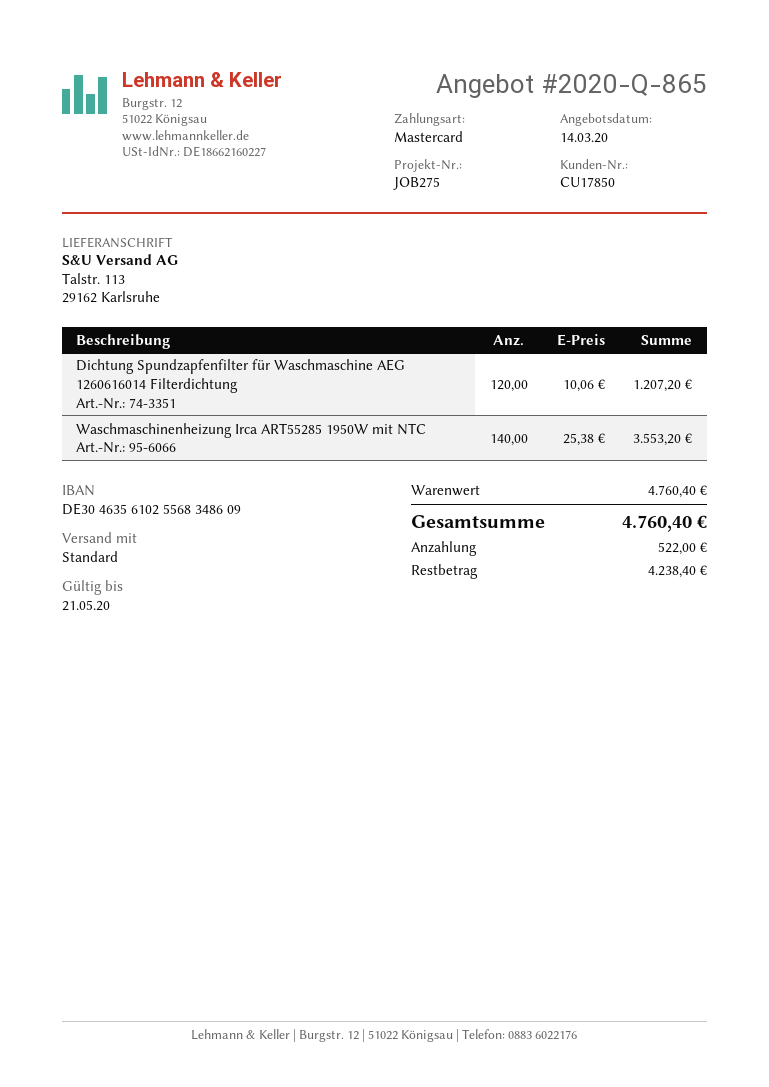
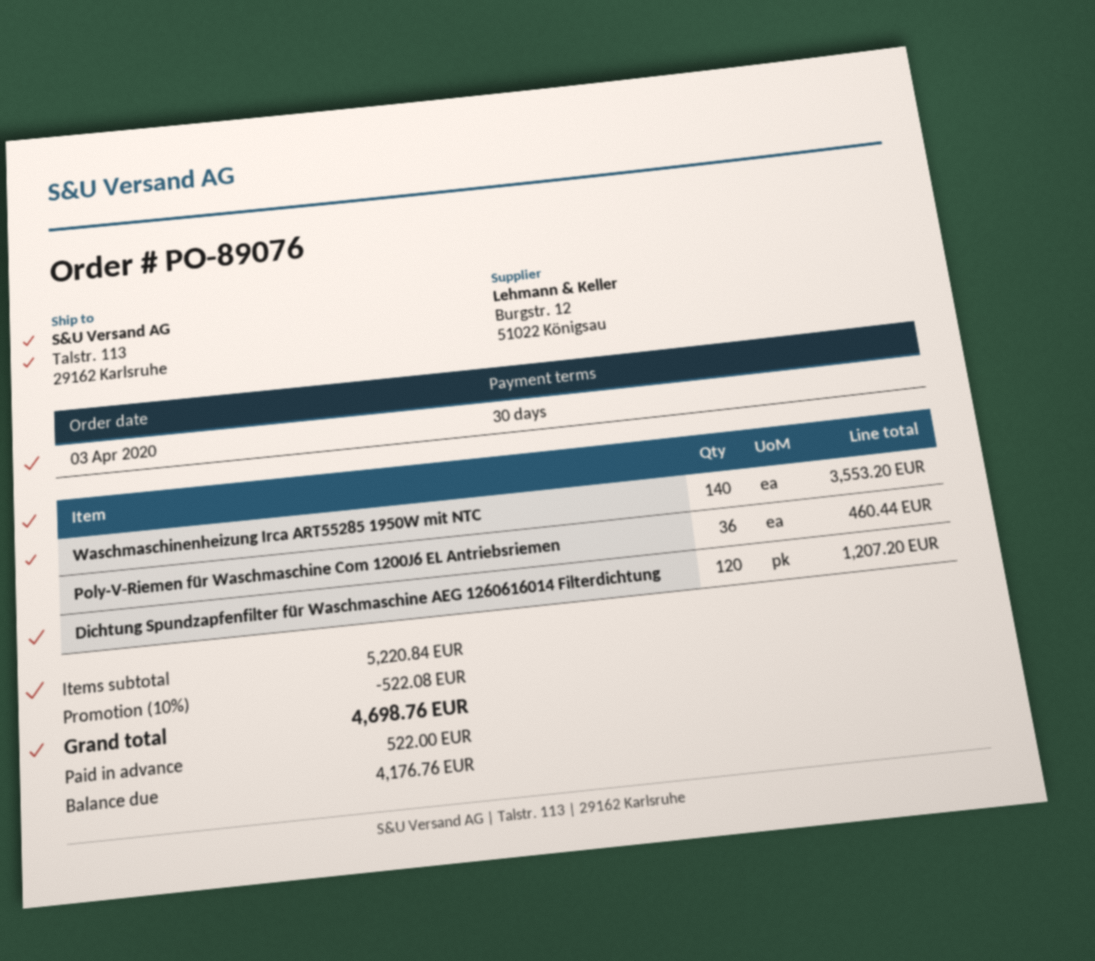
Poly-V-Riemen für Waschmaschine Com 1200J6 EL Antriebsriemen: none -> 36 for 460.44
subtotal: 4760.40 -> 5220.84
discount: none -> 10% = 522.08
total: 4760.40 -> 4698.76
balance: 4238.40 -> 4176.76

